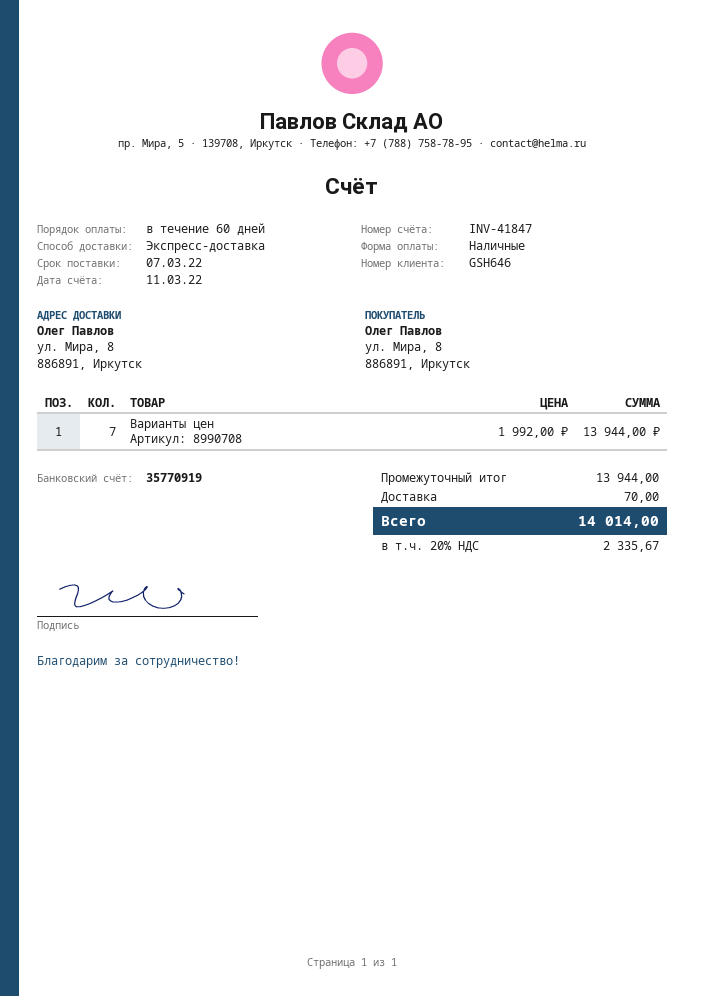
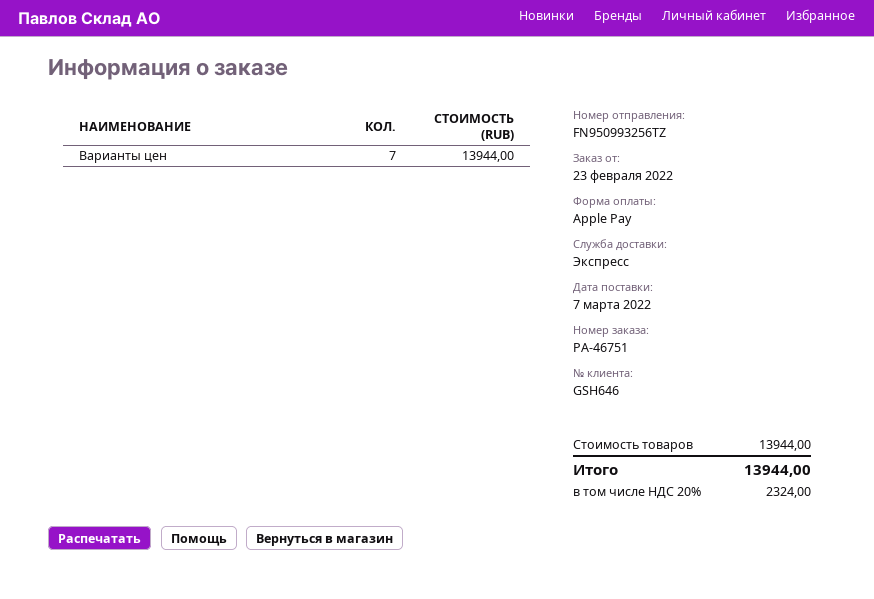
payment method: cash -> Apple Pay
shipping: 70.00 -> none
tax: 20% = 2335.67 -> 20% = 2324.00
total: 14014.00 -> 13944.00

